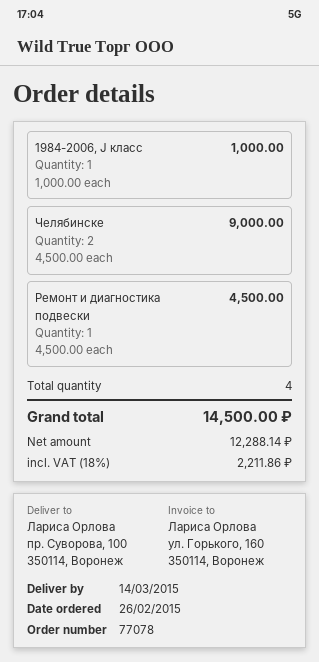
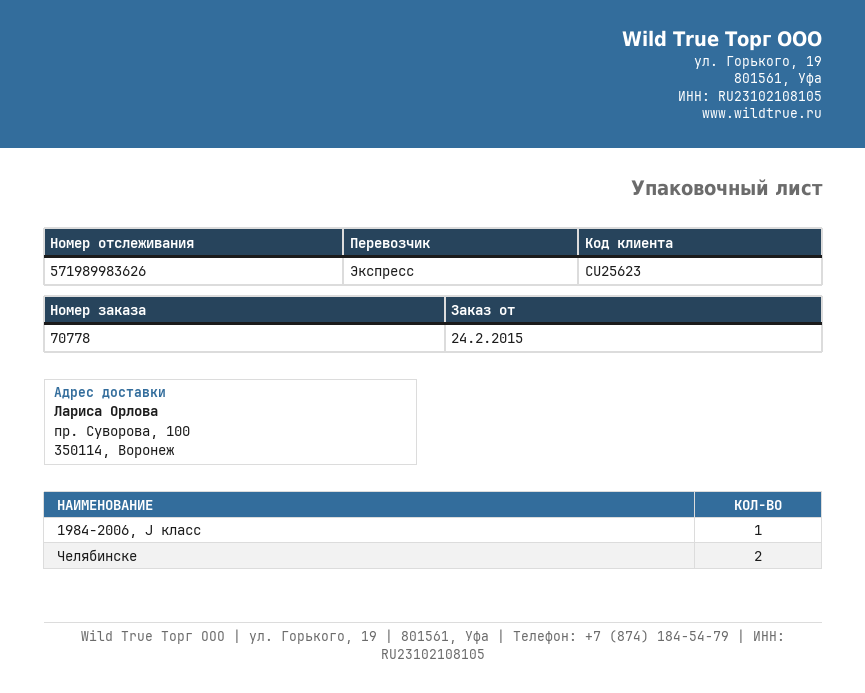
order number: 77078 -> 70778
order date: 2015-02-26 -> 2015-02-24
Ремонт и диагностика подвески: 1 -> none

